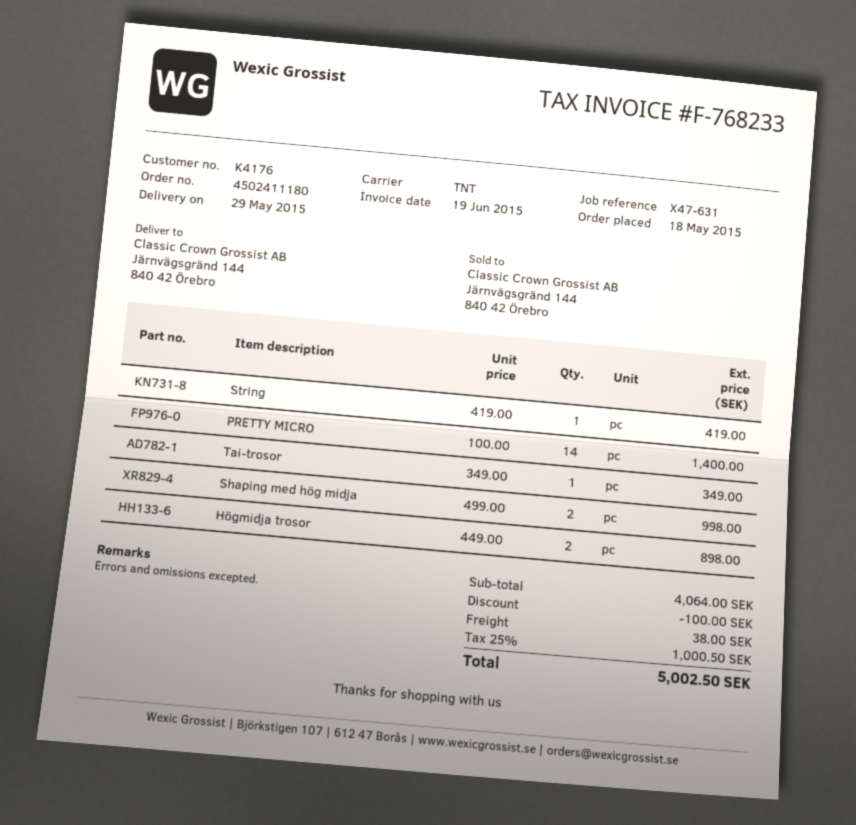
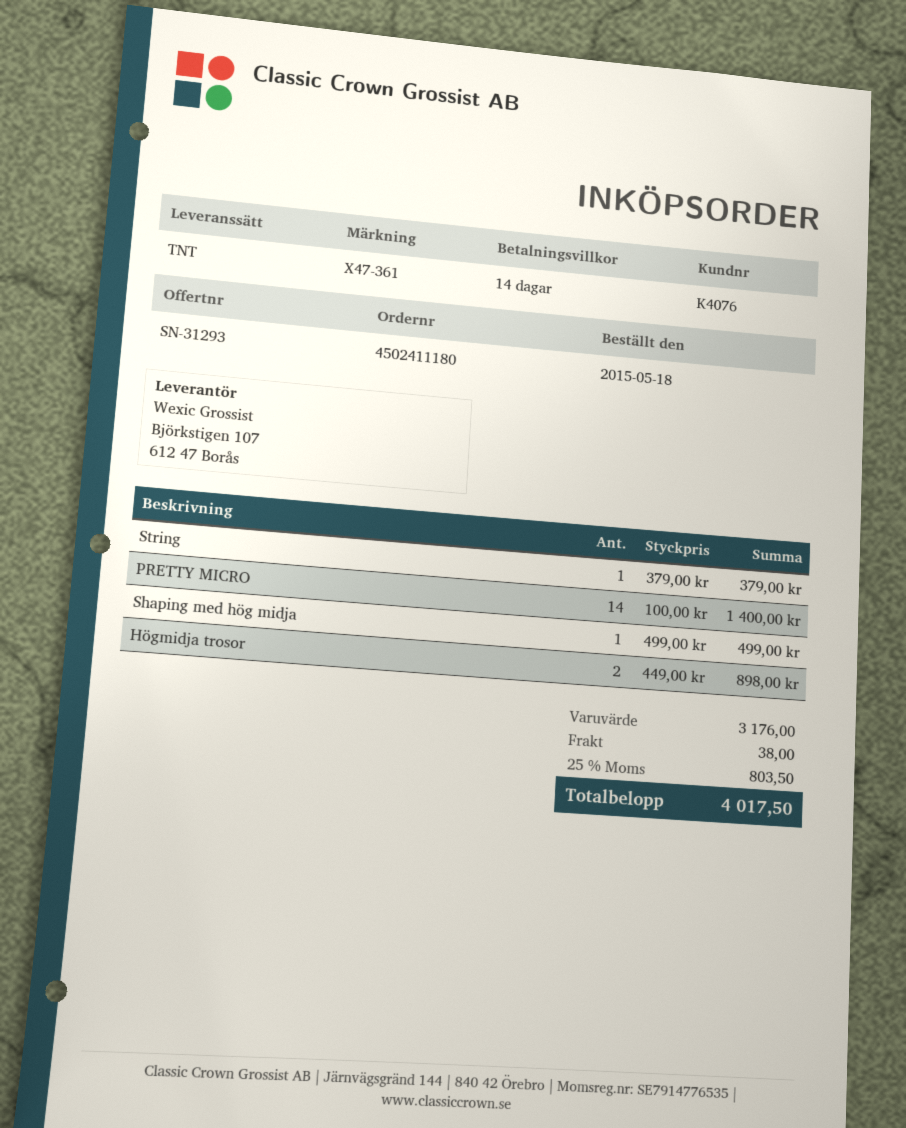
customer number: K4176 -> K4076
reference: X47-631 -> X47-361
String: 1 x 419.00 = 419.00 -> 1 x 379.00 = 379.00
Tai-trosor: 1 x 349.00 = 349.00 -> none
Shaping med hög midja: 2 x 499.00 = 998.00 -> 1 x 499.00 = 499.00
subtotal: 4064.00 -> 3176.00
discount: 100.00 -> none
tax: 25% = 1000.50 -> 25% = 803.50
total: 5002.50 -> 4017.50

